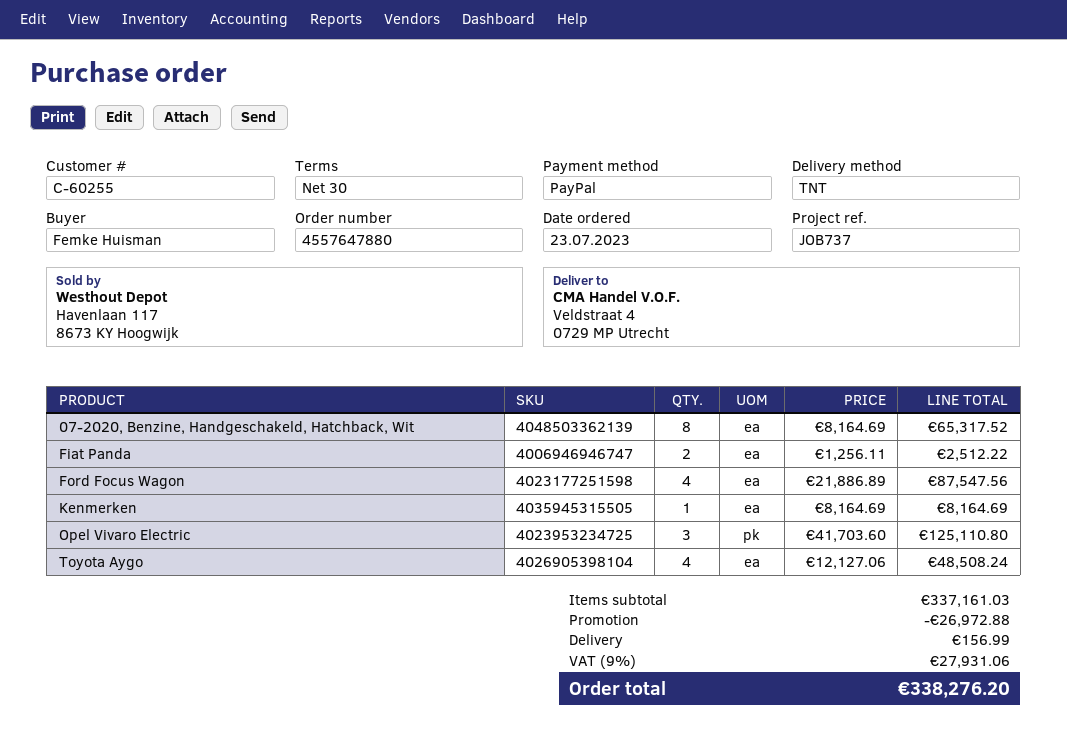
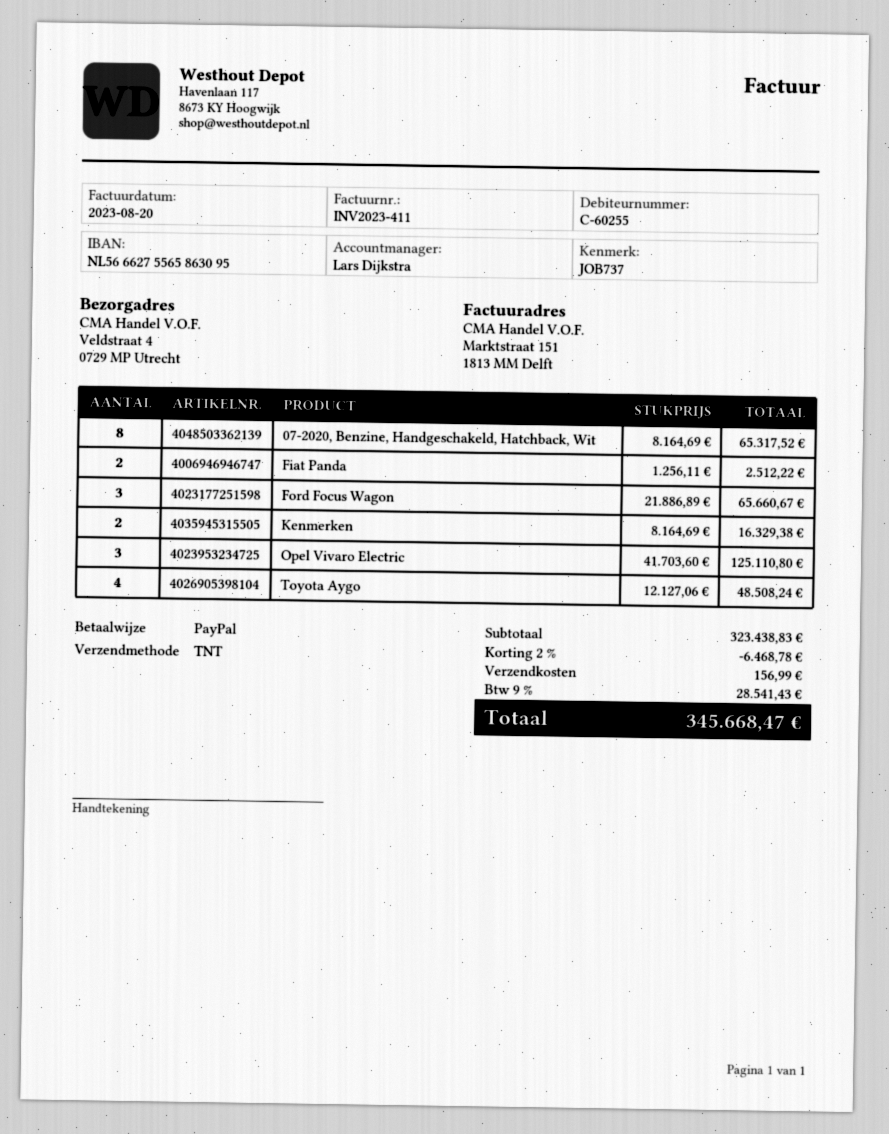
Ford Focus Wagon: 4 x 21886.89 = 87547.56 -> 3 x 21886.89 = 65660.67
Kenmerken: 1 x 8164.69 = 8164.69 -> 2 x 8164.69 = 16329.38
subtotal: 337161.03 -> 323438.83
discount: 26972.88 -> 6468.78
tax: 9% = 27931.06 -> 9% = 28541.43
total: 338276.20 -> 345668.47

